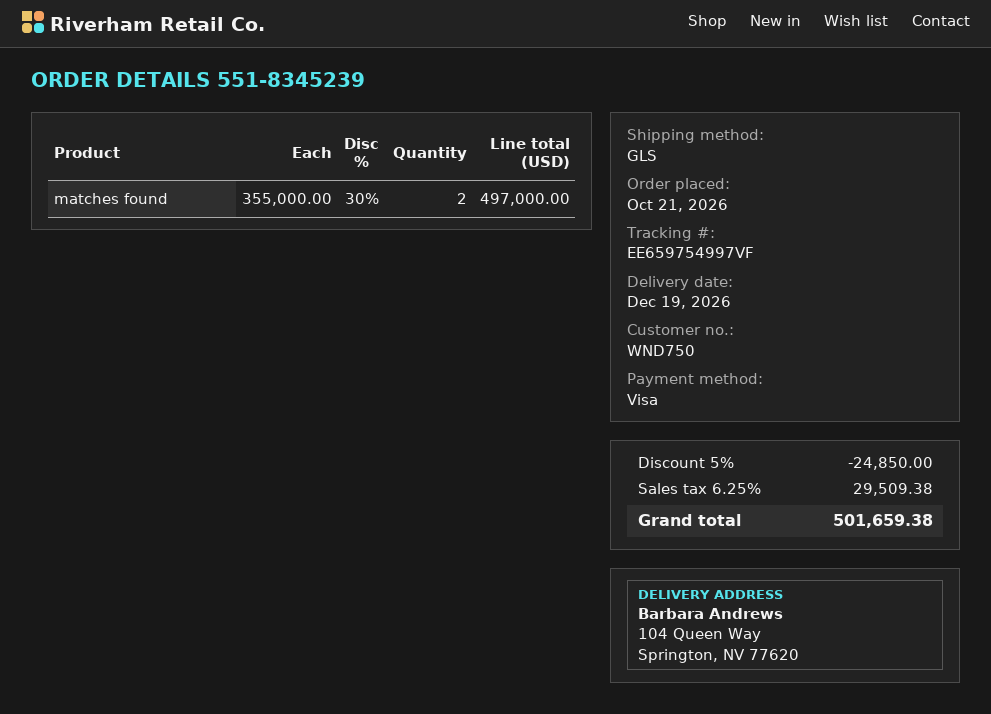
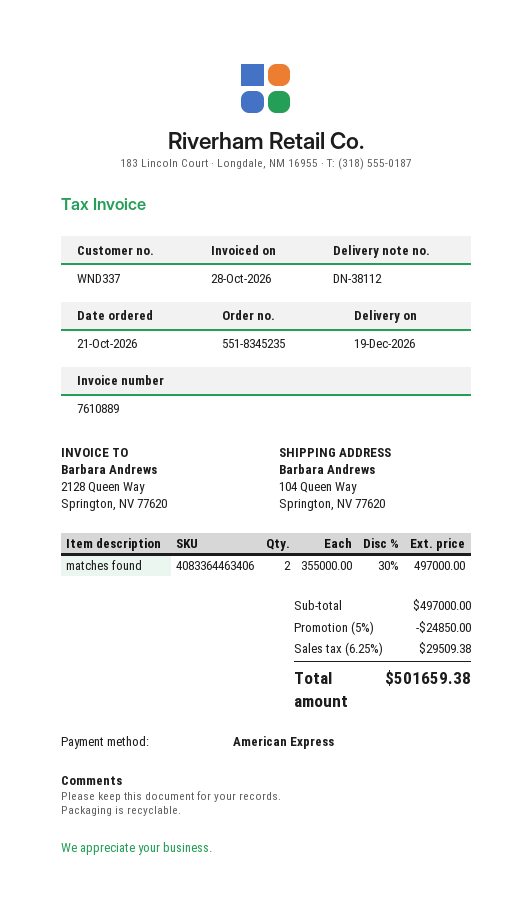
order number: 551-8345239 -> 551-8345235
customer number: WND750 -> WND337
payment method: Visa -> American Express

